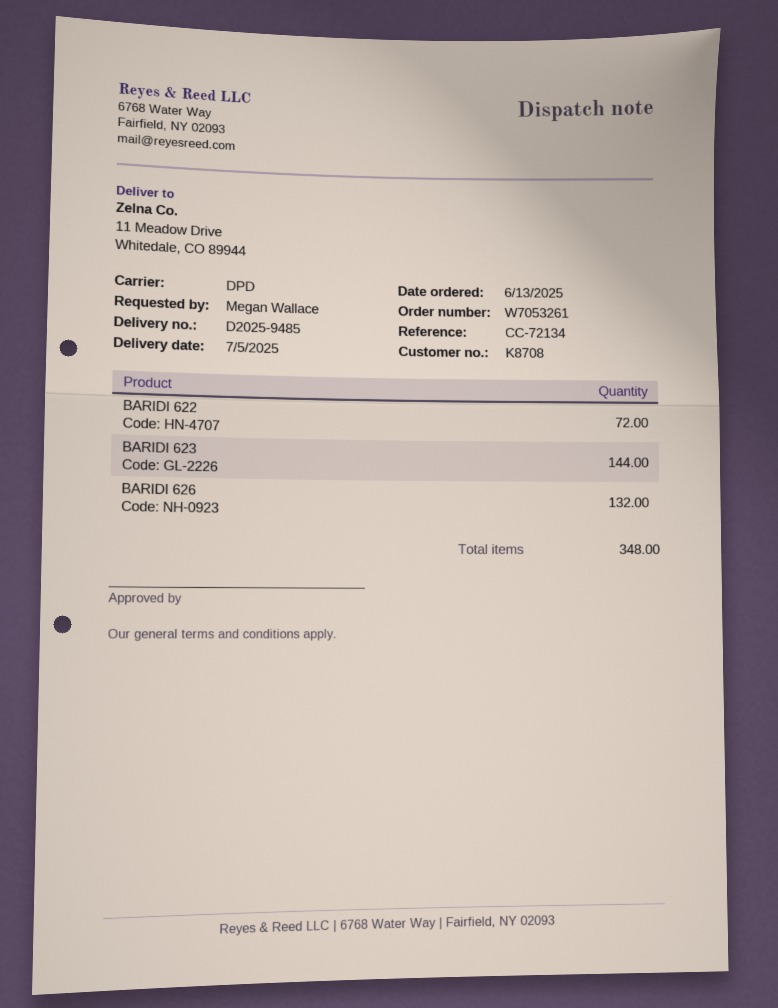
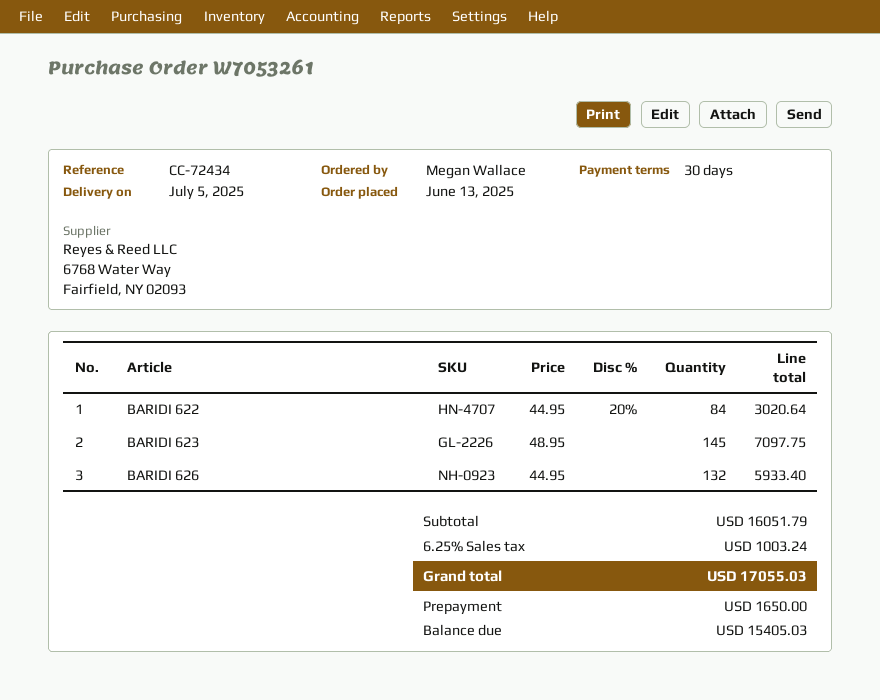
reference: CC-72134 -> CC-72434
BARIDI 622: 72 -> 84
BARIDI 623: 144 -> 145

